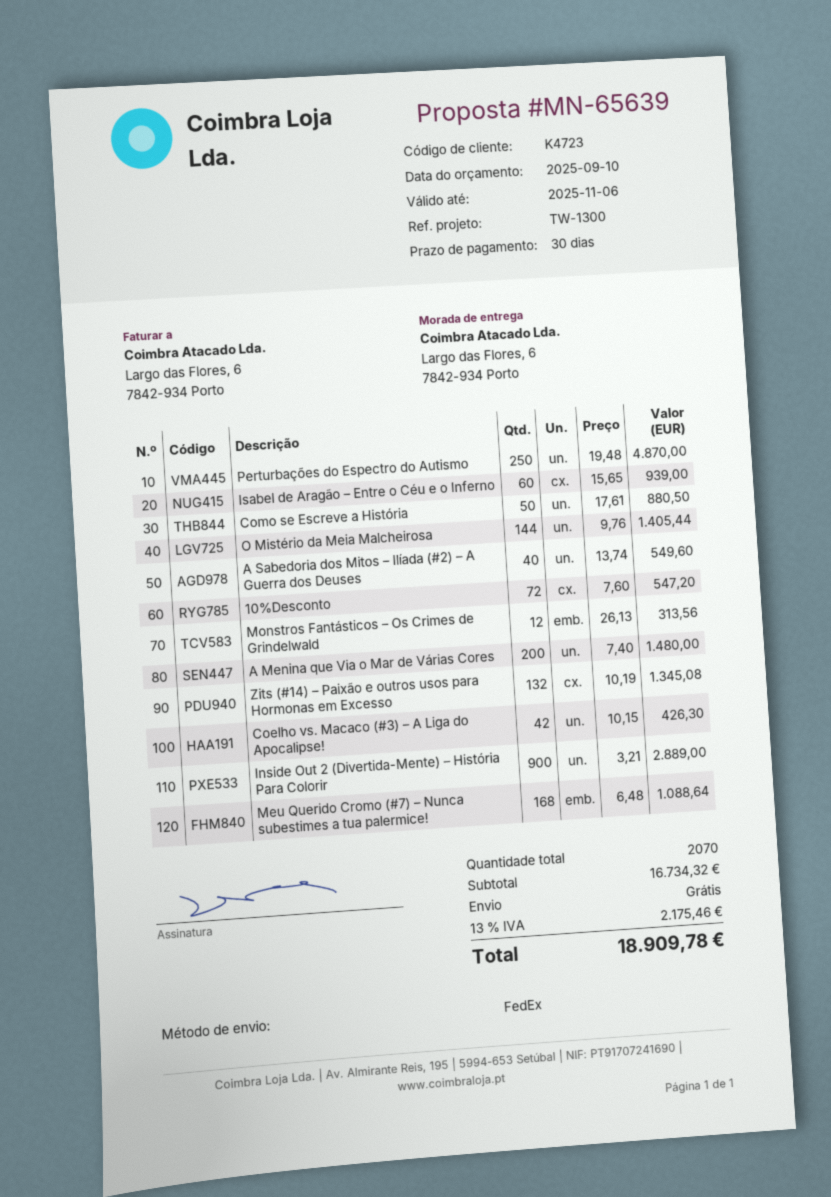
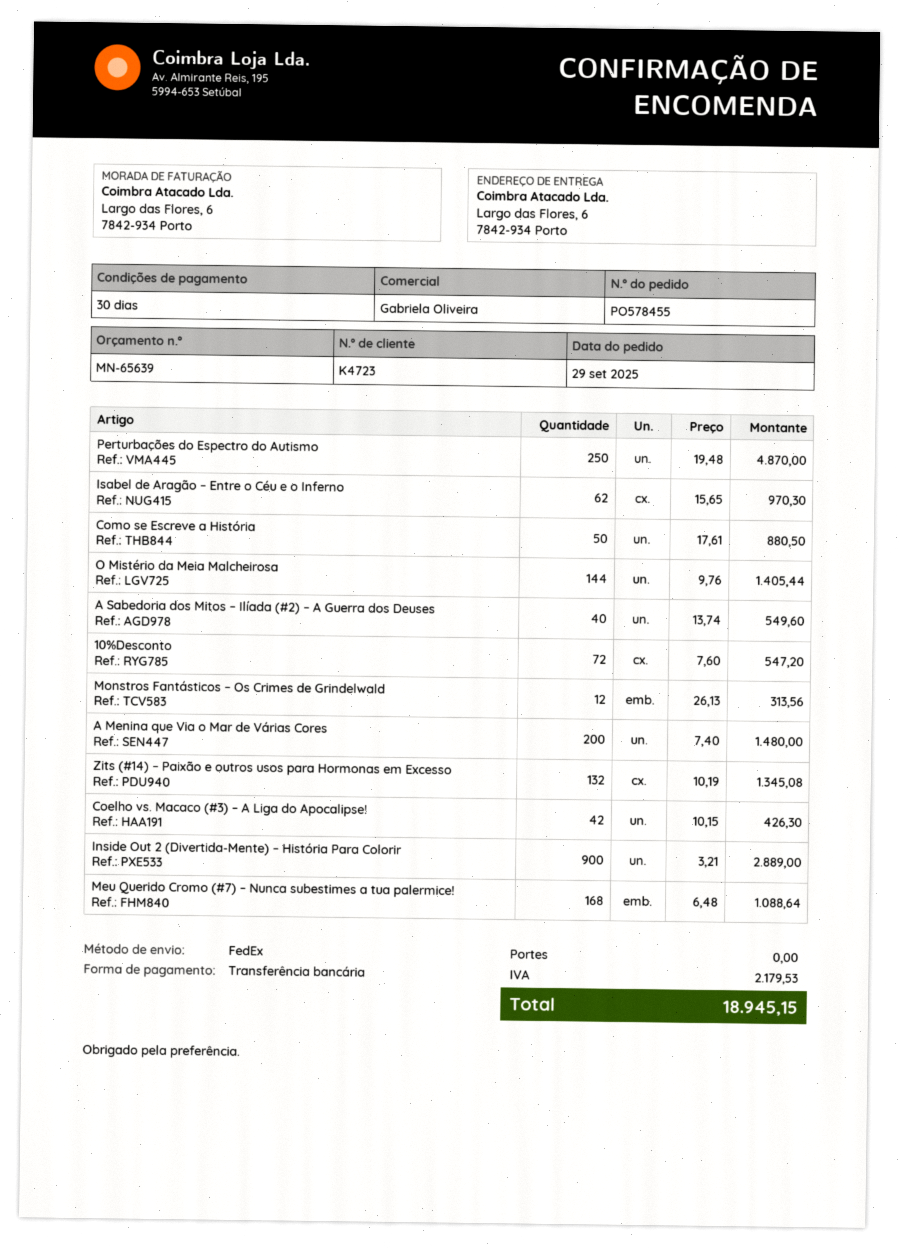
Isabel de Aragão – Entre o Céu e o Inferno: 60 x 15.65 = 939.00 -> 62 x 15.65 = 970.30
tax: 2175.46 -> 2179.53
total: 18909.78 -> 18945.15

